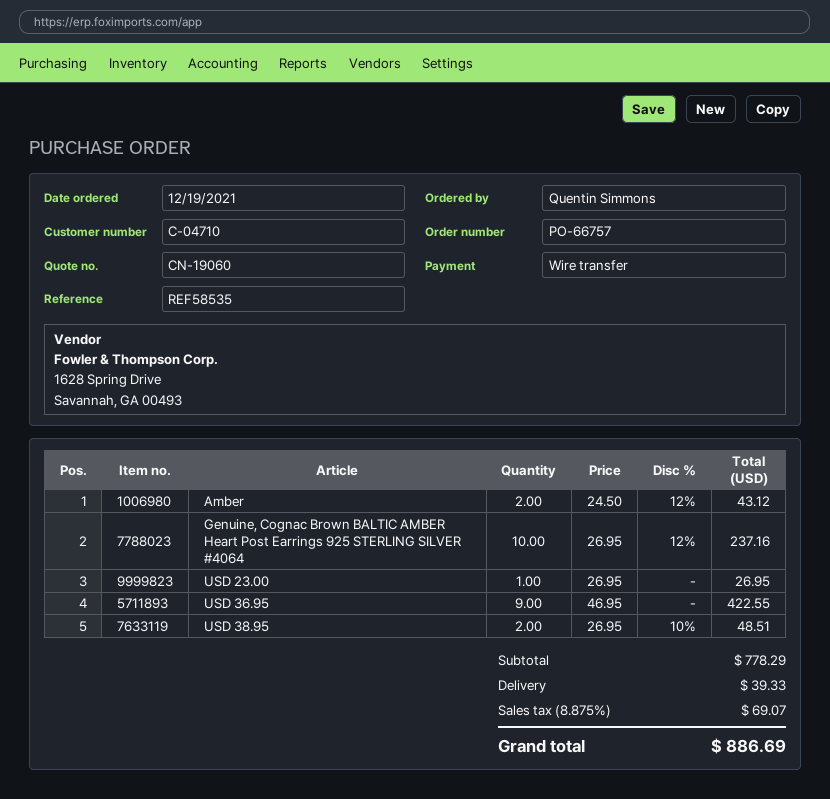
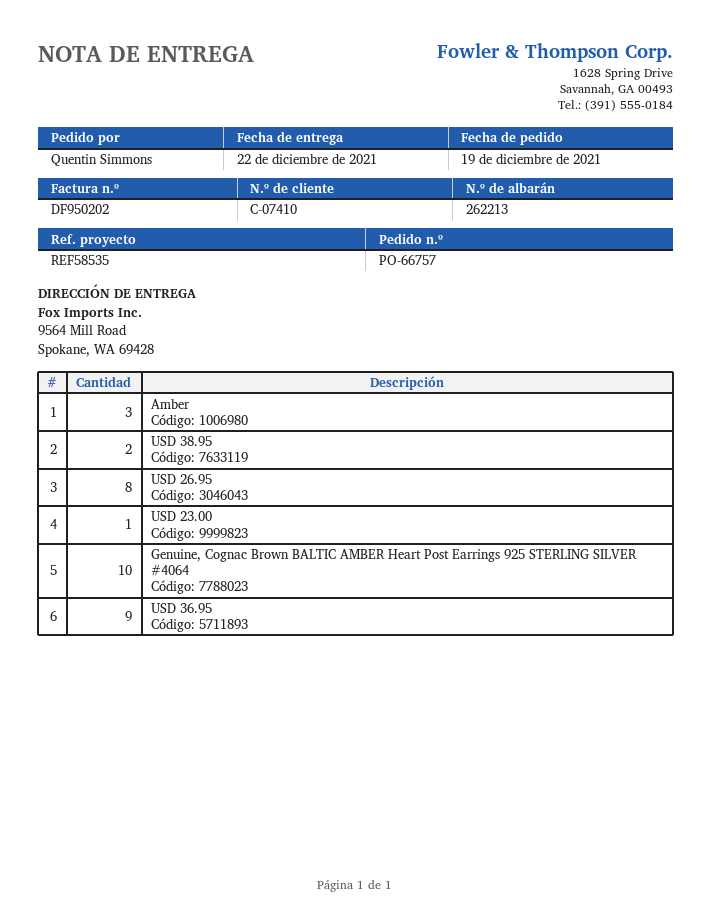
customer number: C-04710 -> C-07410
Amber: 2 -> 3
USD 26.95: none -> 8

